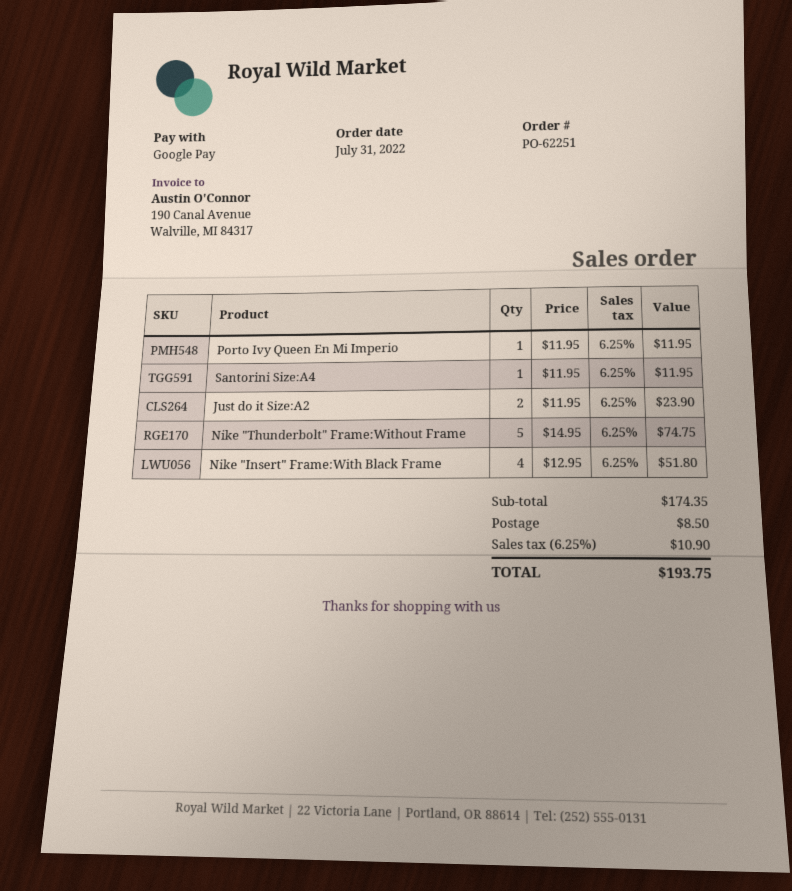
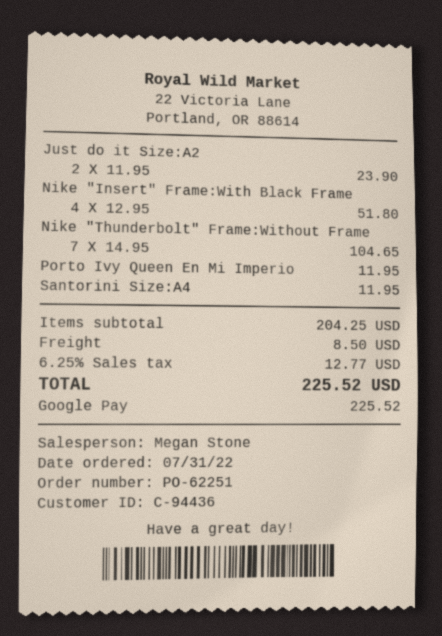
Nike "Thunderbolt" Frame:Without Frame: 5 x 14.95 = 74.75 -> 7 x 14.95 = 104.65
subtotal: 174.35 -> 204.25
tax: 6.25% = 10.90 -> 6.25% = 12.77
total: 193.75 -> 225.52

